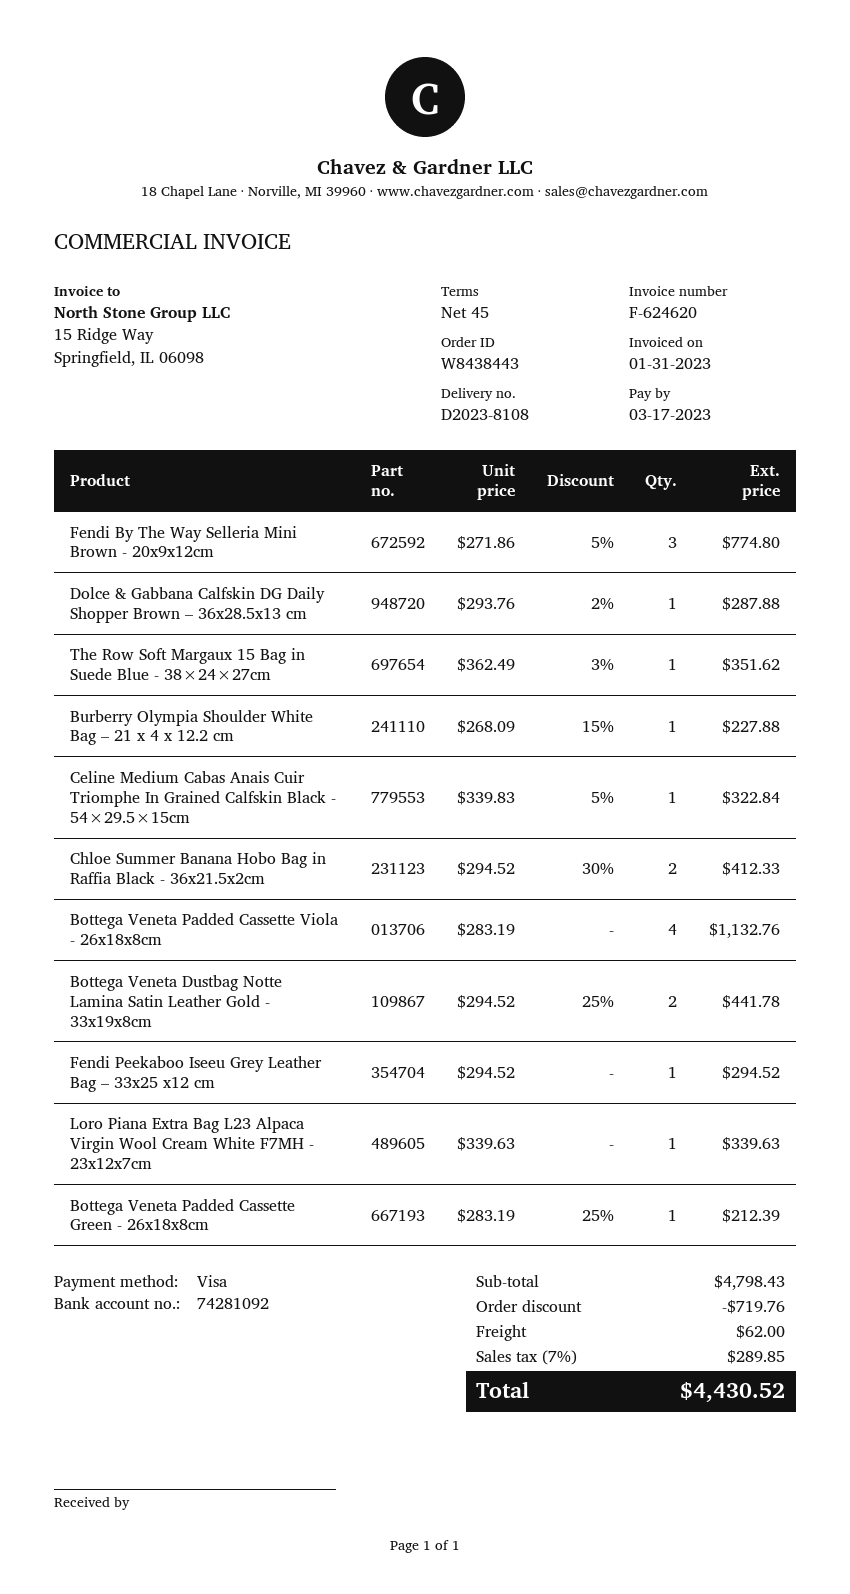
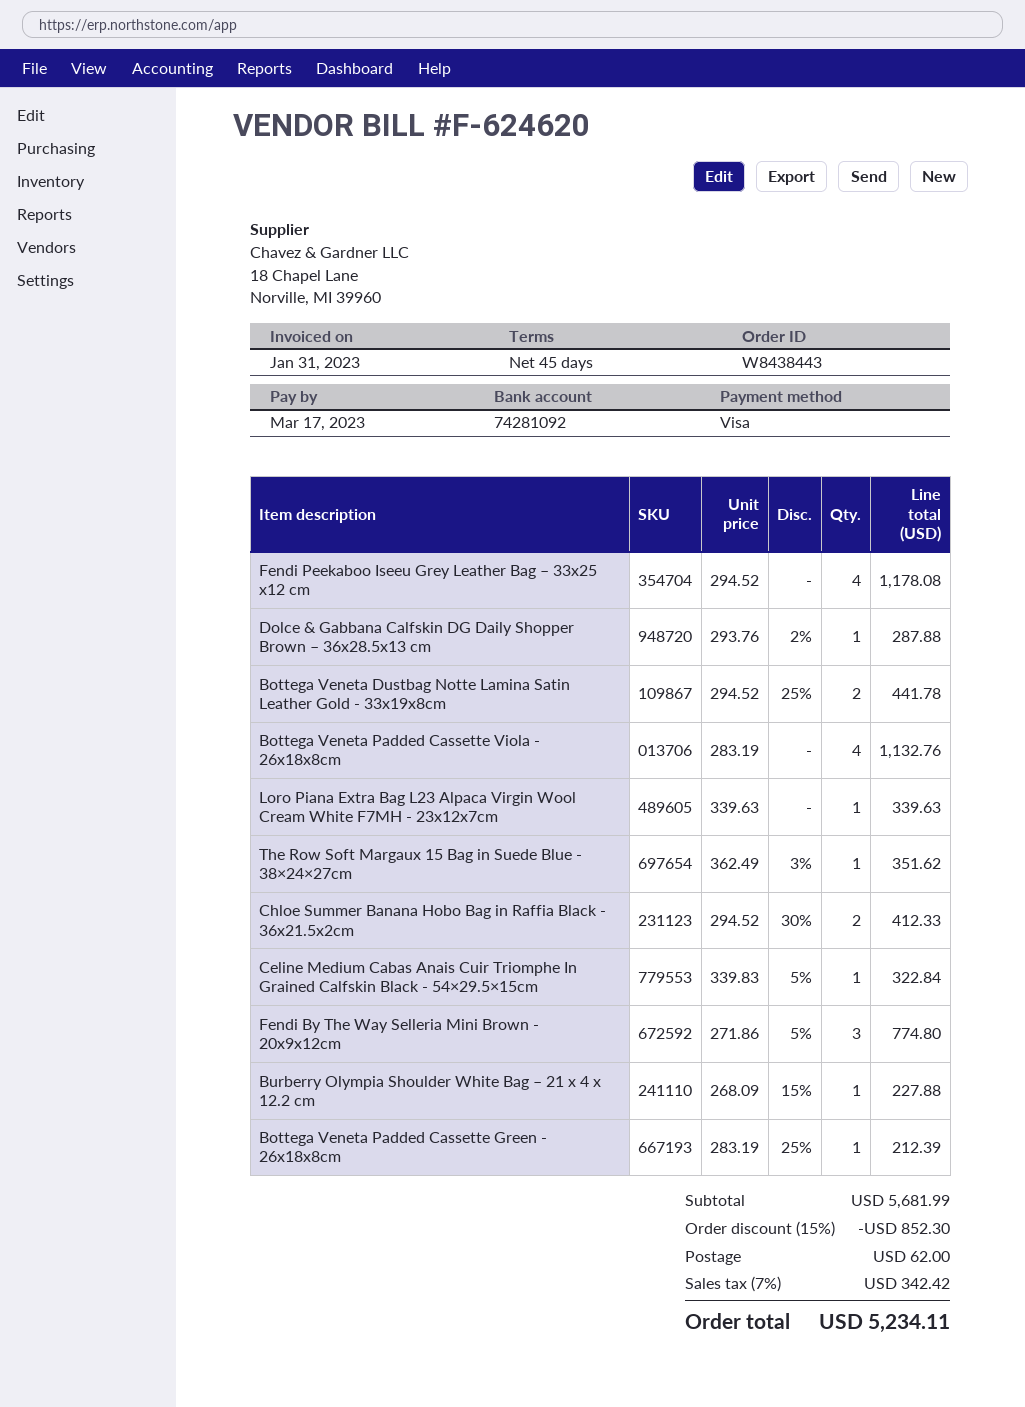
Fendi Peekaboo Iseeu Grey Leather Bag – 33x25 x12 cm: 1 x 294.52 = 294.52 -> 4 x 294.52 = 1178.08
subtotal: 4798.43 -> 5681.99
discount: 719.76 -> 852.30
tax: 7% = 289.85 -> 7% = 342.42
total: 4430.52 -> 5234.11

